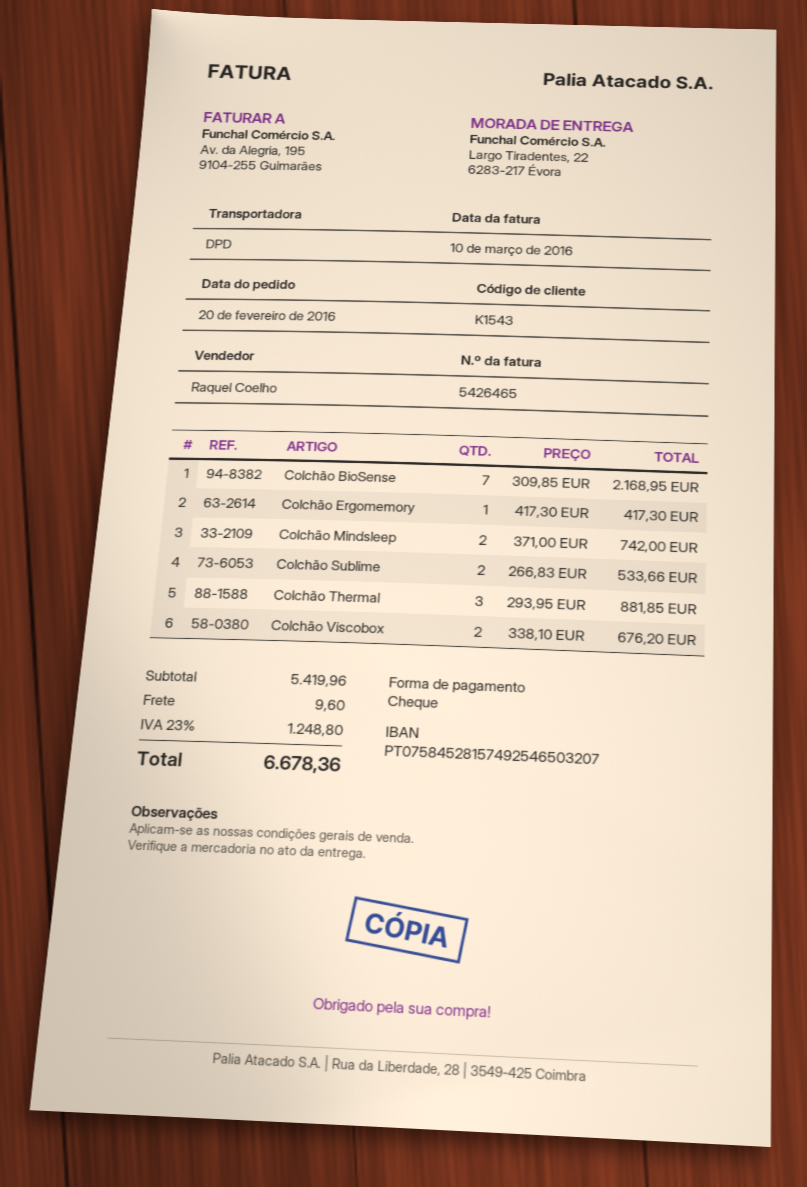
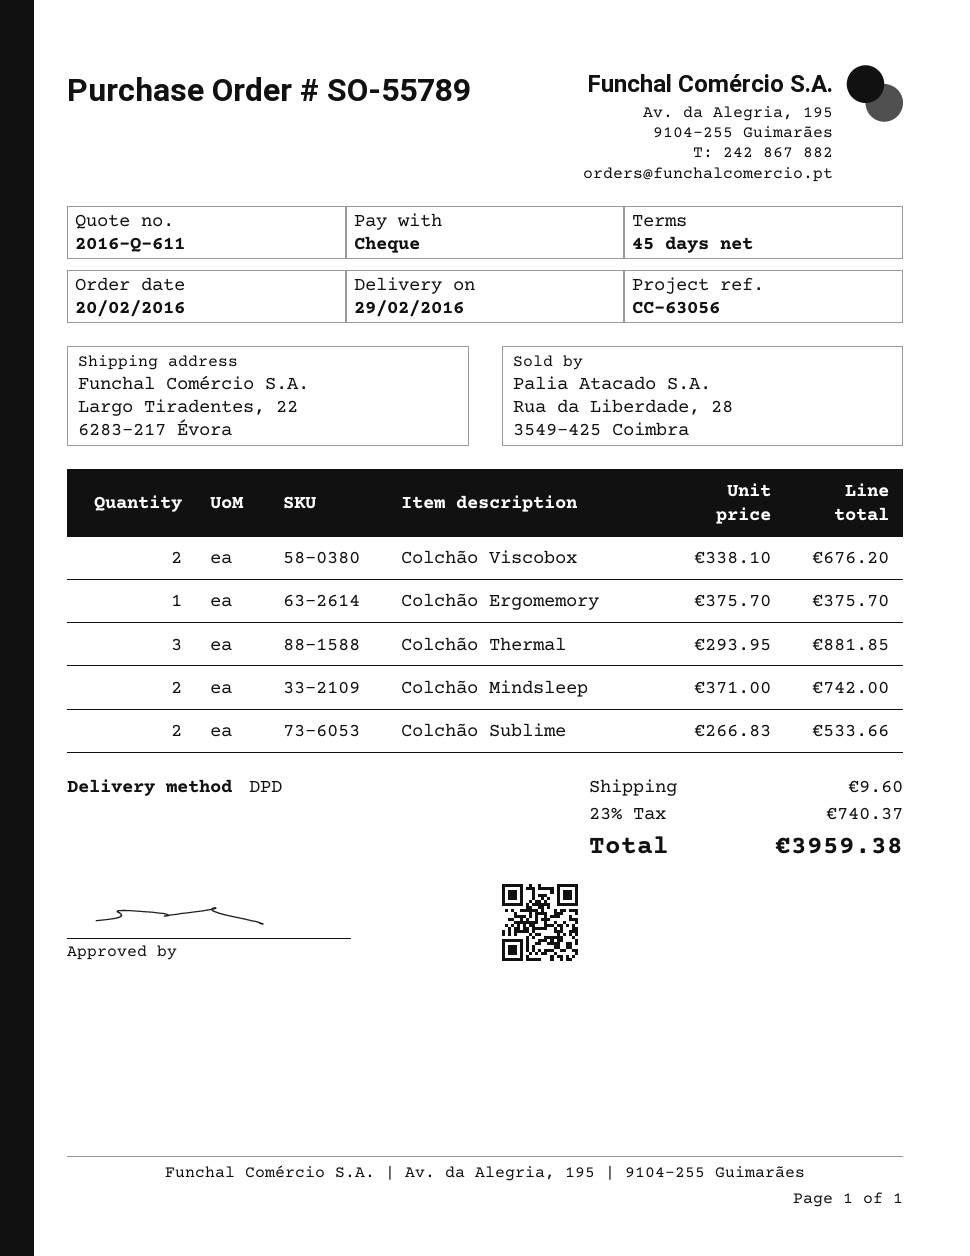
Colchão BioSense: 7 x 309.85 = 2168.95 -> none
Colchão Ergomemory: 1 x 417.30 = 417.30 -> 1 x 375.70 = 375.70
tax: 23% = 1248.80 -> 23% = 740.37
total: 6678.36 -> 3959.38

